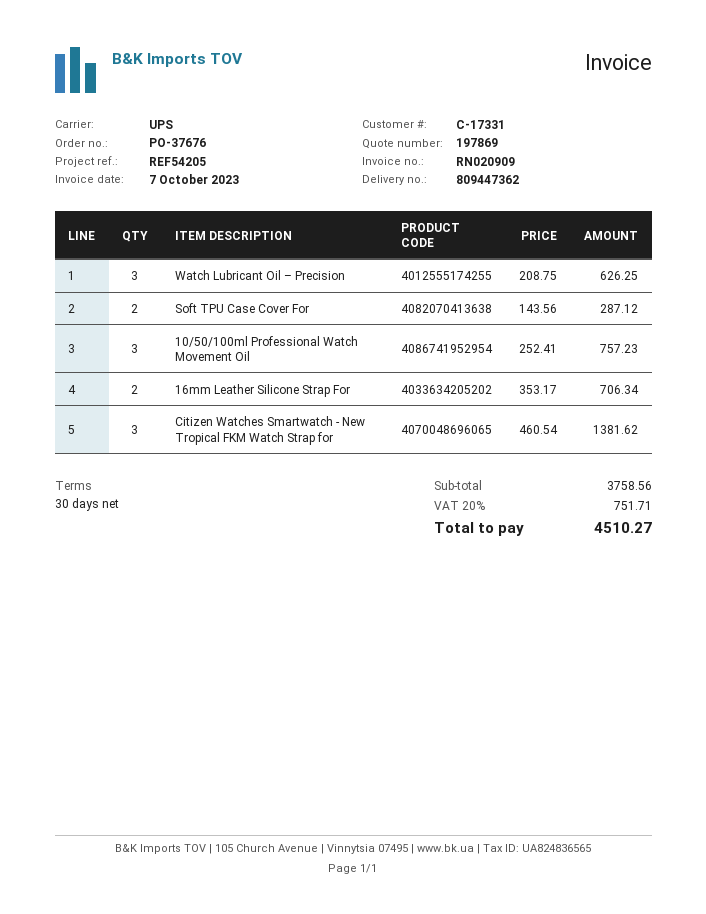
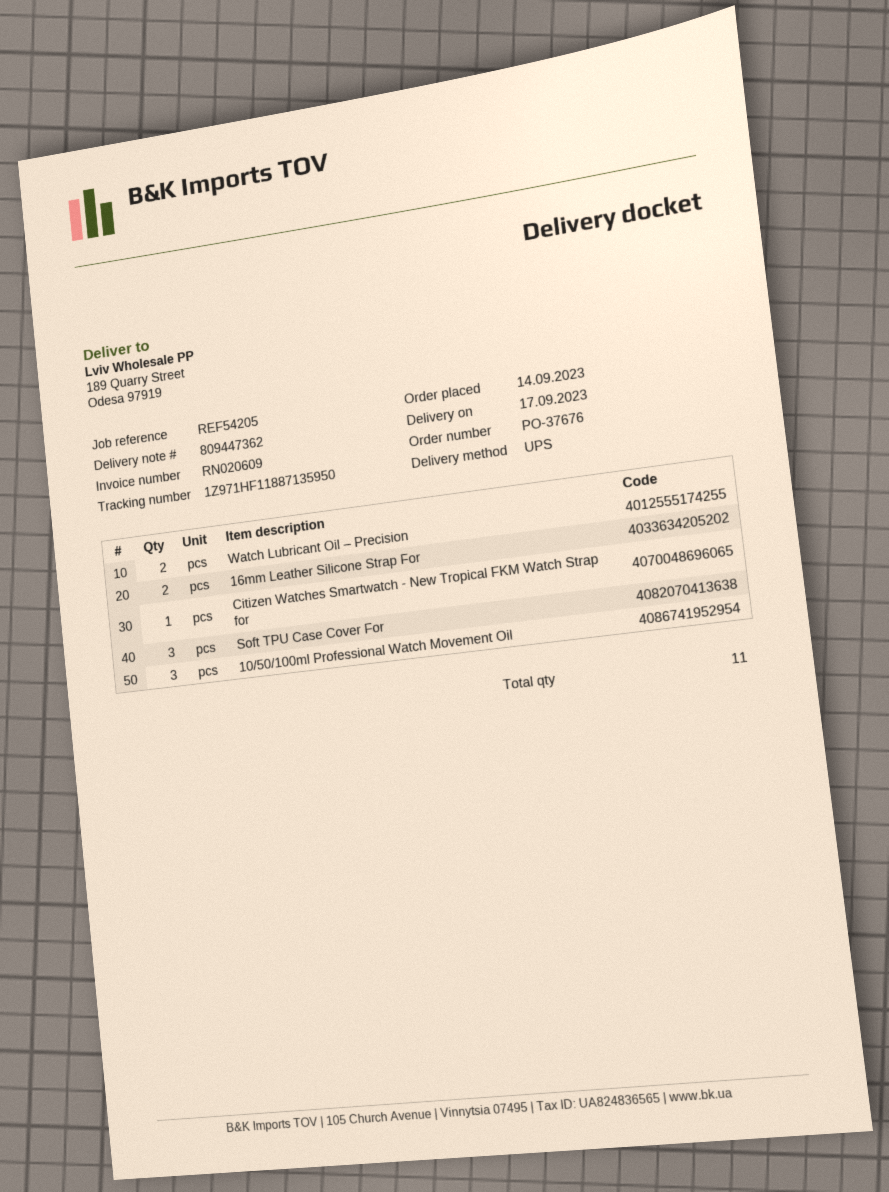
invoice number: RN020909 -> RN020609
Watch Lubricant Oil – Precision: 3 -> 2
Soft TPU Case Cover For: 2 -> 3
Citizen Watches Smartwatch - New Tropical FKM Watch Strap for: 3 -> 1

